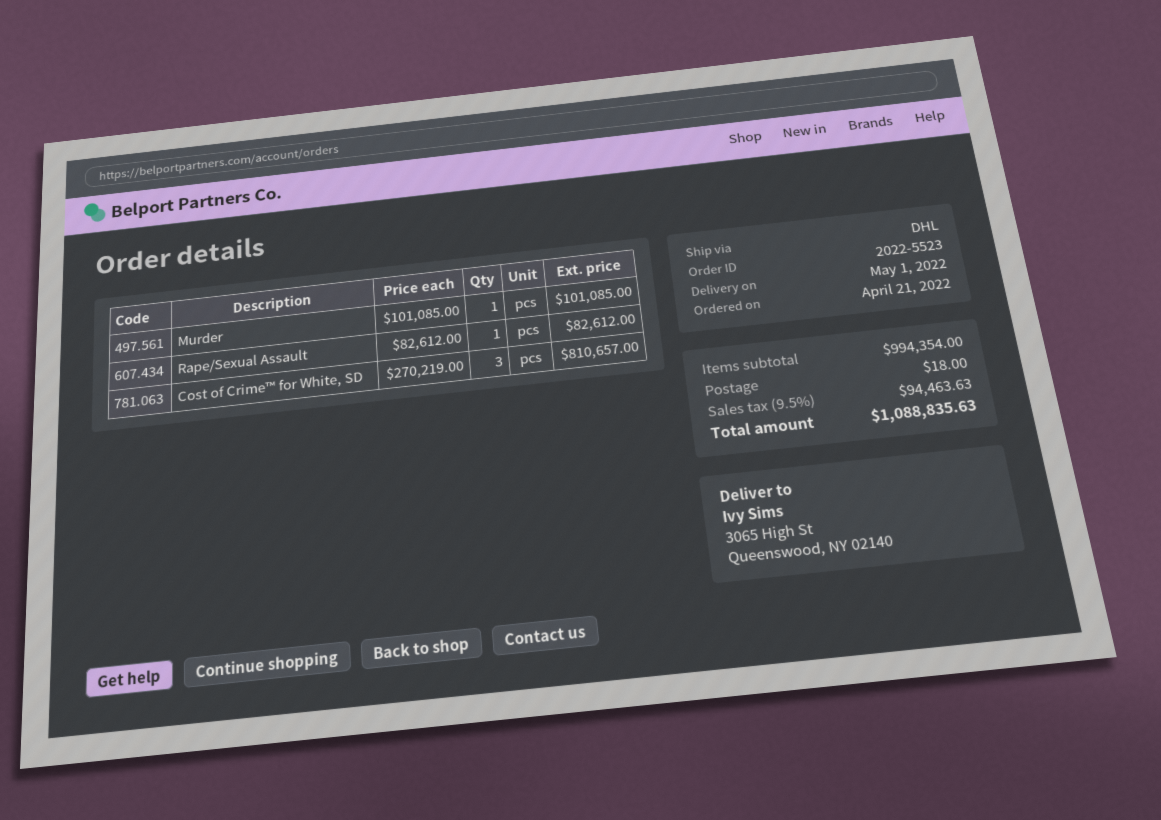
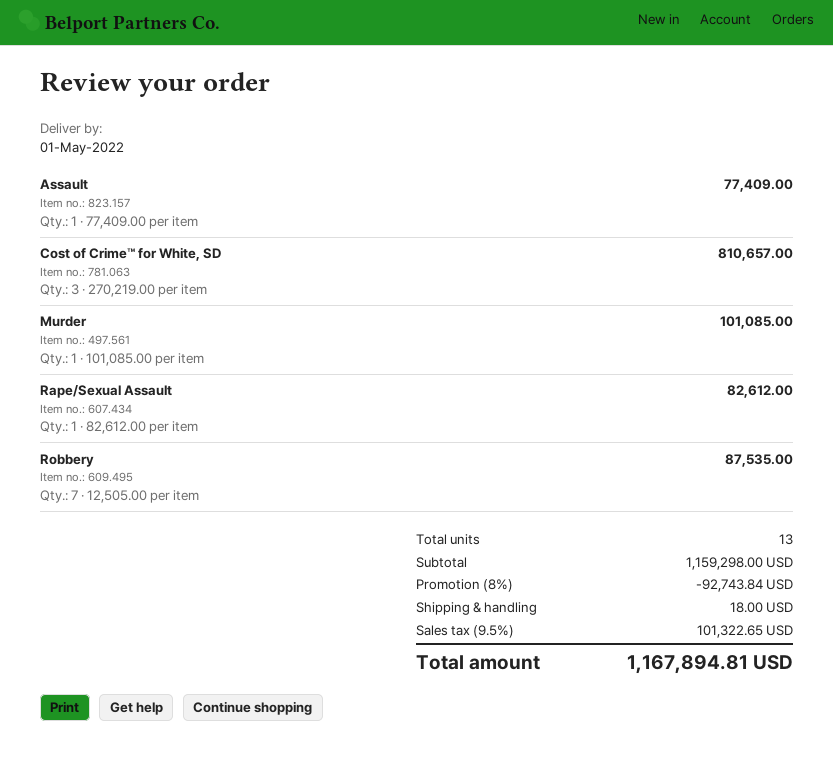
Assault: none -> 1 x 77409.00 = 77409.00
Robbery: none -> 7 x 12505.00 = 87535.00
subtotal: 994354.00 -> 1159298.00
discount: none -> 8% = 92743.84
tax: 9.5% = 94463.63 -> 9.5% = 101322.65
total: 1088835.63 -> 1167894.81

